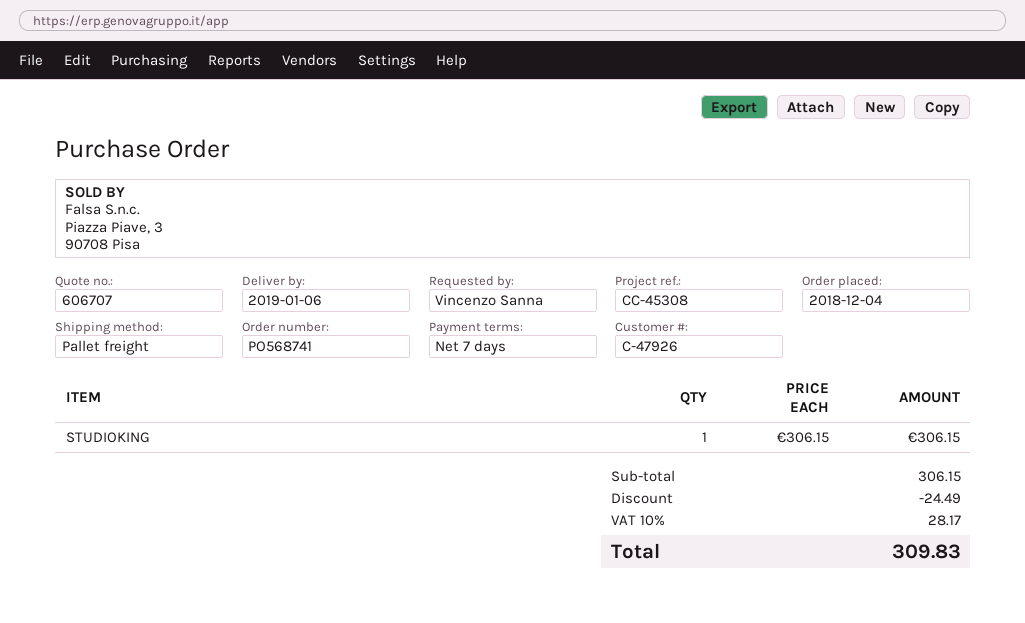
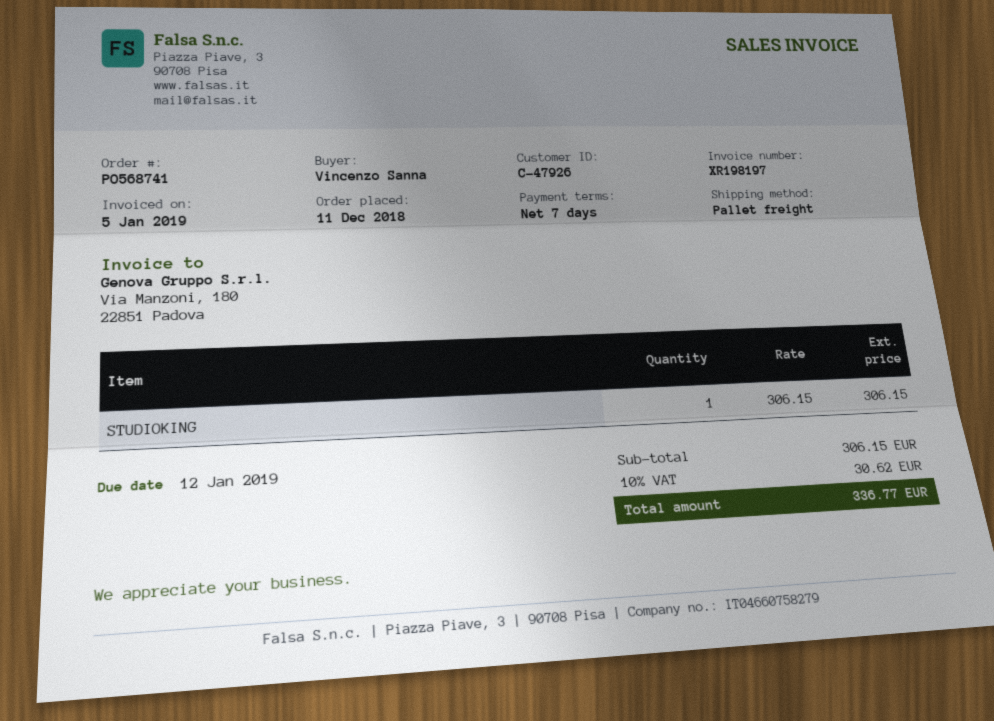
order date: 2018-12-04 -> 2018-12-11
discount: 24.49 -> none
tax: 10% = 28.17 -> 10% = 30.62
total: 309.83 -> 336.77

